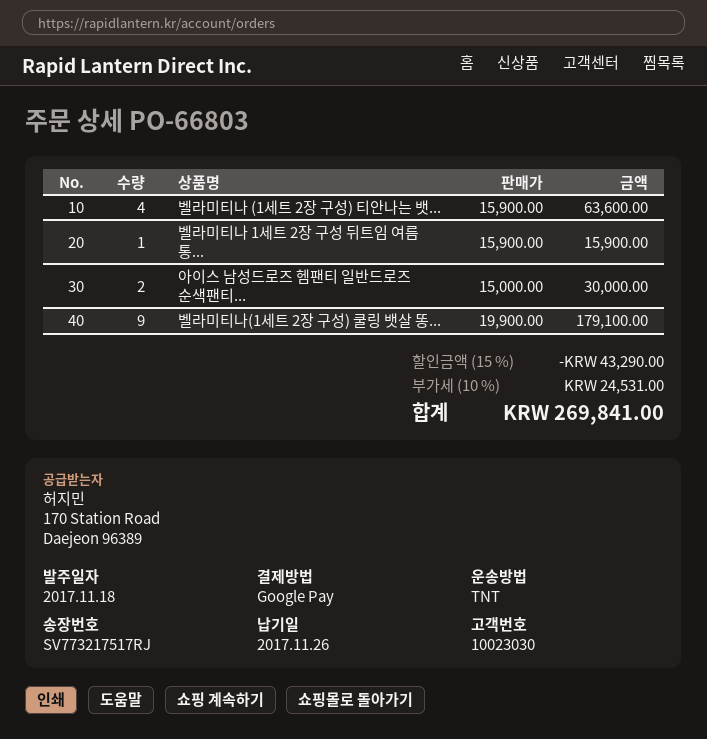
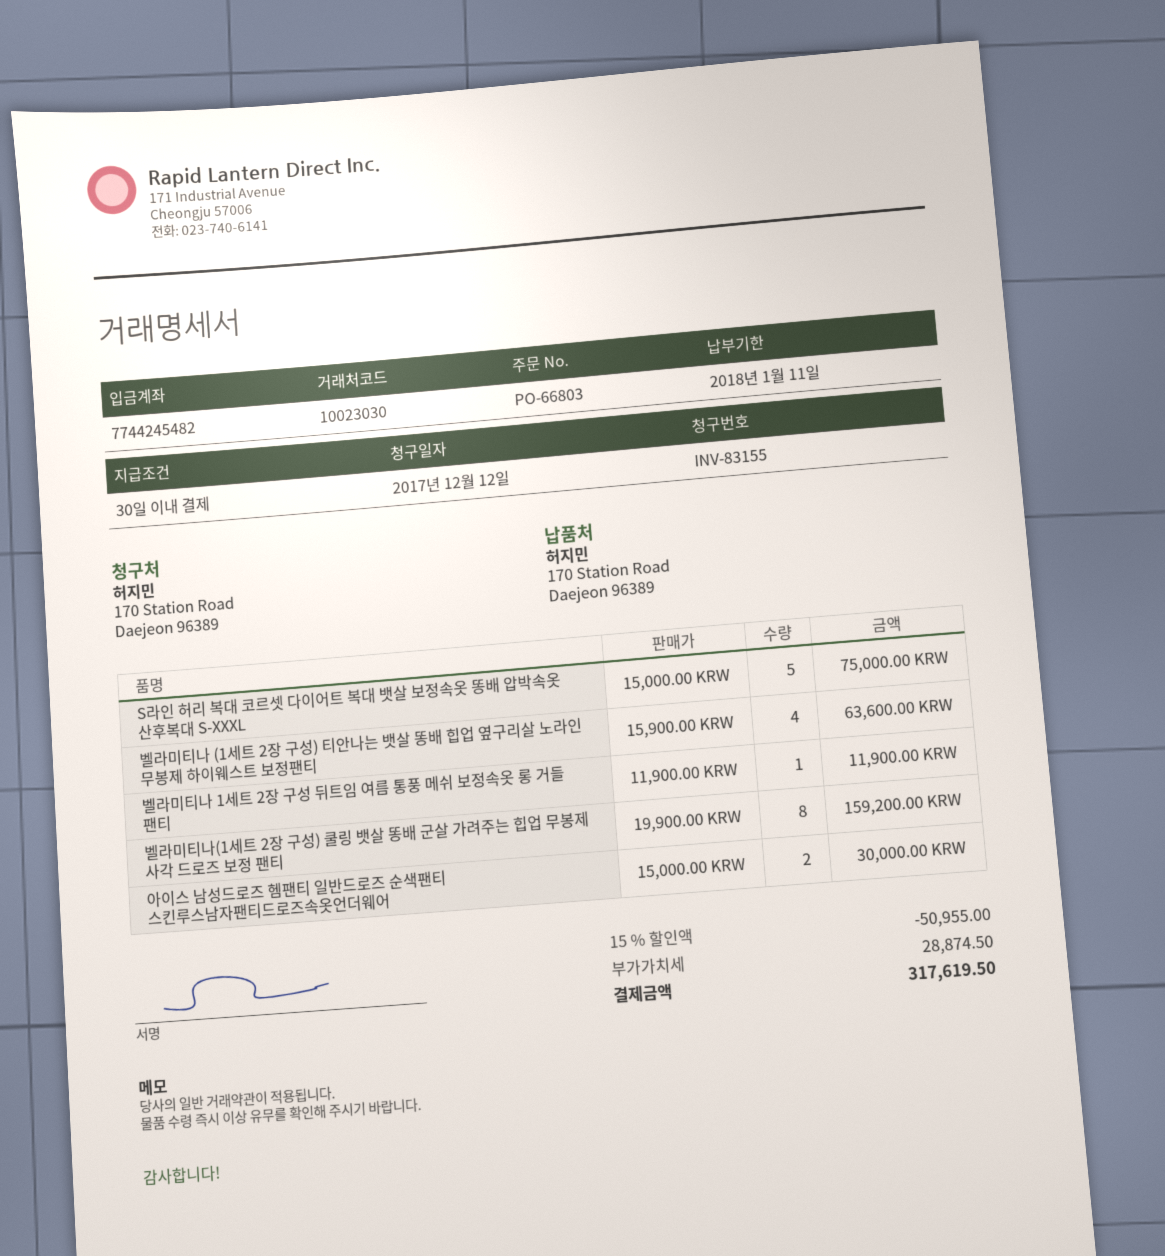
벨라미티나 1세트 2장 구성 뒤트임 여름 통...: 1 x 15900.00 = 15900.00 -> 1 x 11900.00 = 11900.00
벨라미티나(1세트 2장 구성) 쿨링 뱃살 똥...: 9 x 19900.00 = 179100.00 -> 8 x 19900.00 = 159200.00
S라인 허리 복대 코르셋 다이어트 복대 뱃살 보정속옷 똥배 압박속옷 산후복대 S-XXXL: none -> 5 x 15000.00 = 75000.00
discount: 15% = 43290.00 -> 15% = 50955.00
tax: 24531.00 -> 28874.50
total: 269841.00 -> 317619.50

